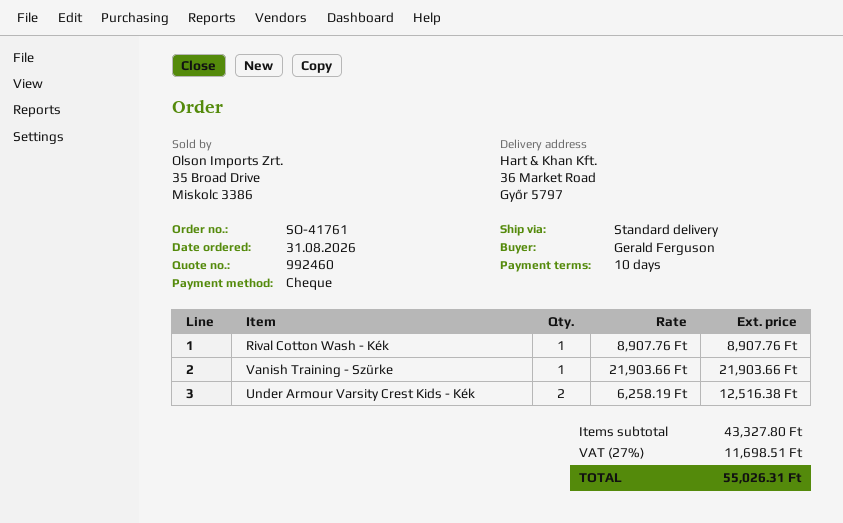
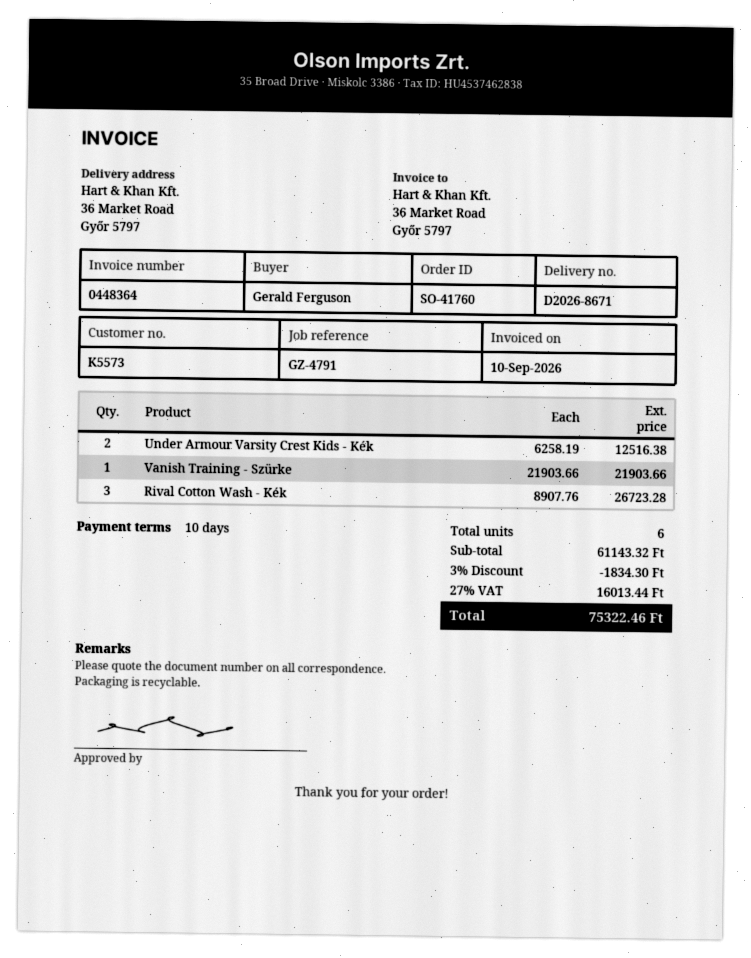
order number: SO-41761 -> SO-41760
Rival Cotton Wash - Kék: 1 x 8907.76 = 8907.76 -> 3 x 8907.76 = 26723.28
subtotal: 43327.80 -> 61143.32
discount: none -> 3% = 1834.30
tax: 27% = 11698.51 -> 27% = 16013.44
total: 55026.31 -> 75322.46

